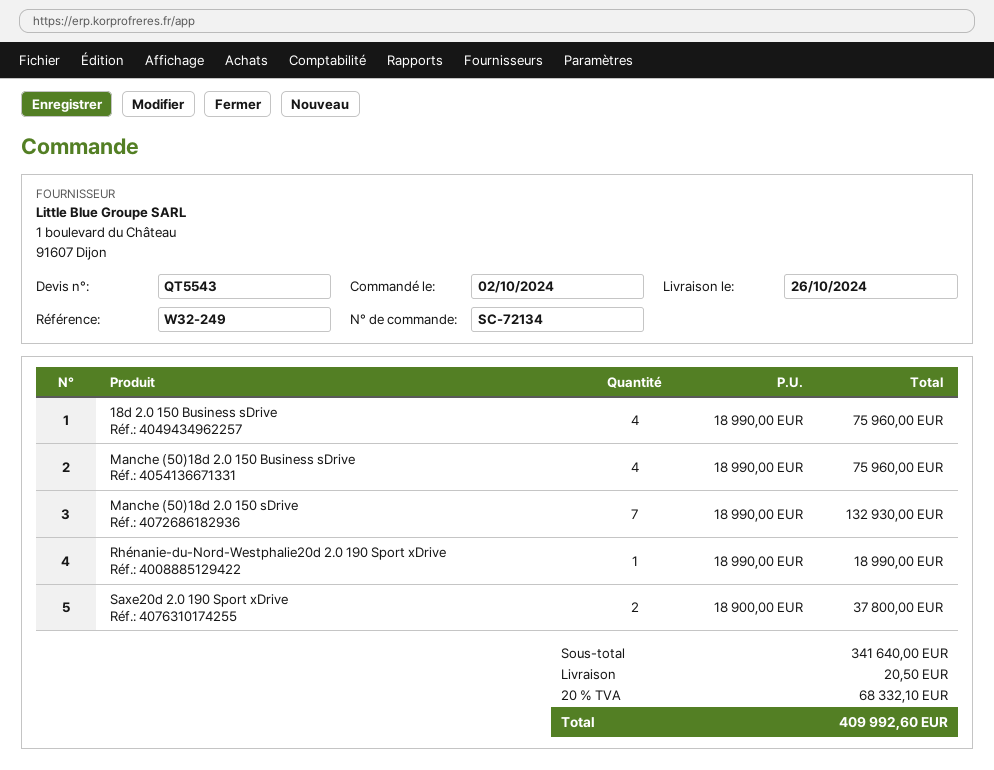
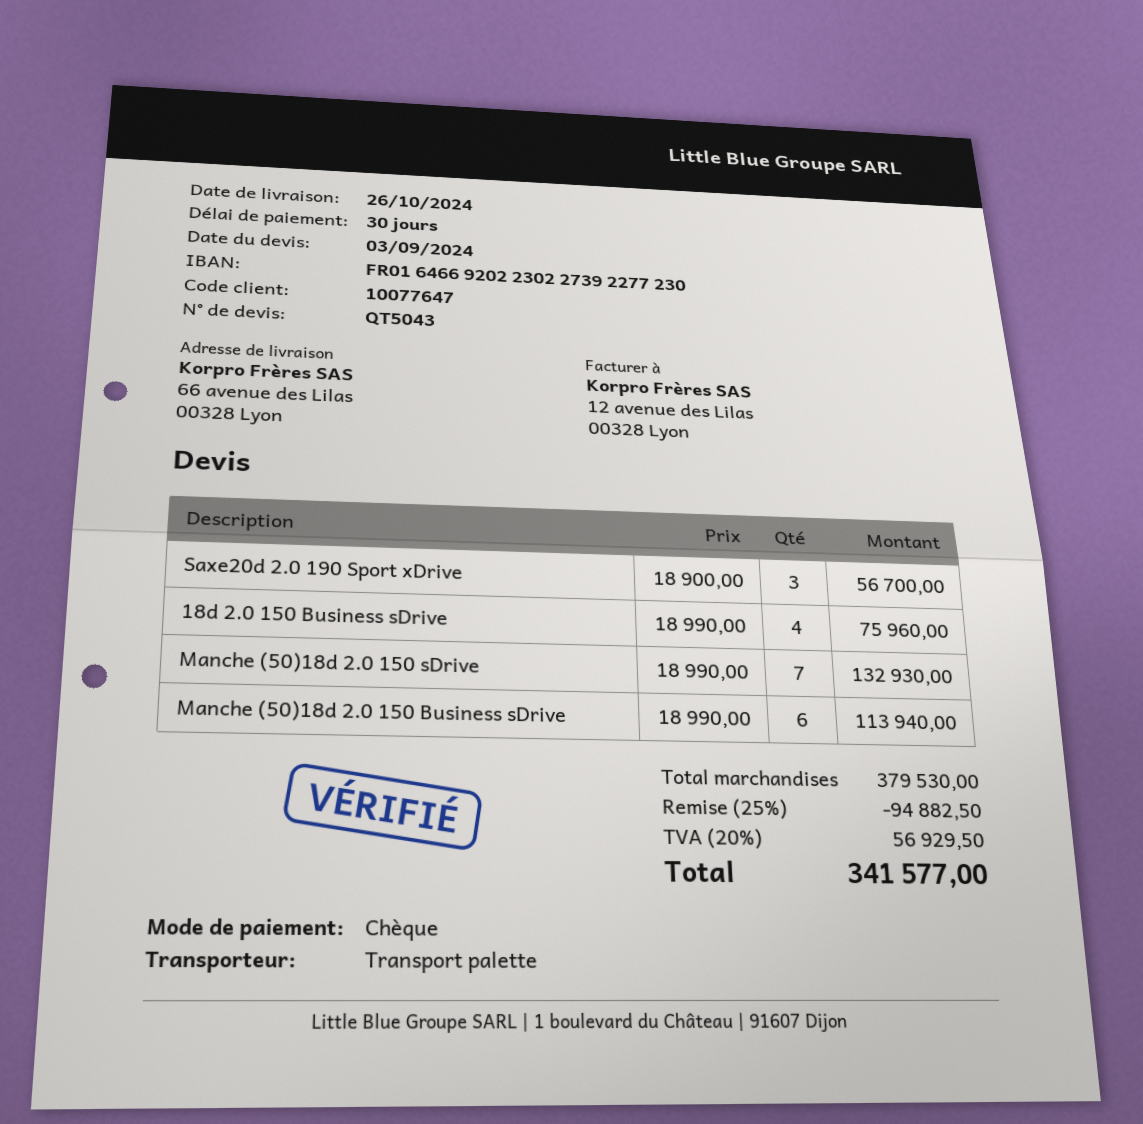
quote number: QT5543 -> QT5043
Manche (50)18d 2.0 150 Business sDrive: 4 x 18990.00 = 75960.00 -> 6 x 18990.00 = 113940.00
Rhénanie-du-Nord-Westphalie20d 2.0 190 Sport xDrive: 1 x 18990.00 = 18990.00 -> none
Saxe20d 2.0 190 Sport xDrive: 2 x 18900.00 = 37800.00 -> 3 x 18900.00 = 56700.00
subtotal: 341640.00 -> 379530.00
discount: none -> 25% = 94882.50
shipping: 20.50 -> none
tax: 20% = 68332.10 -> 20% = 56929.50
total: 409992.60 -> 341577.00

